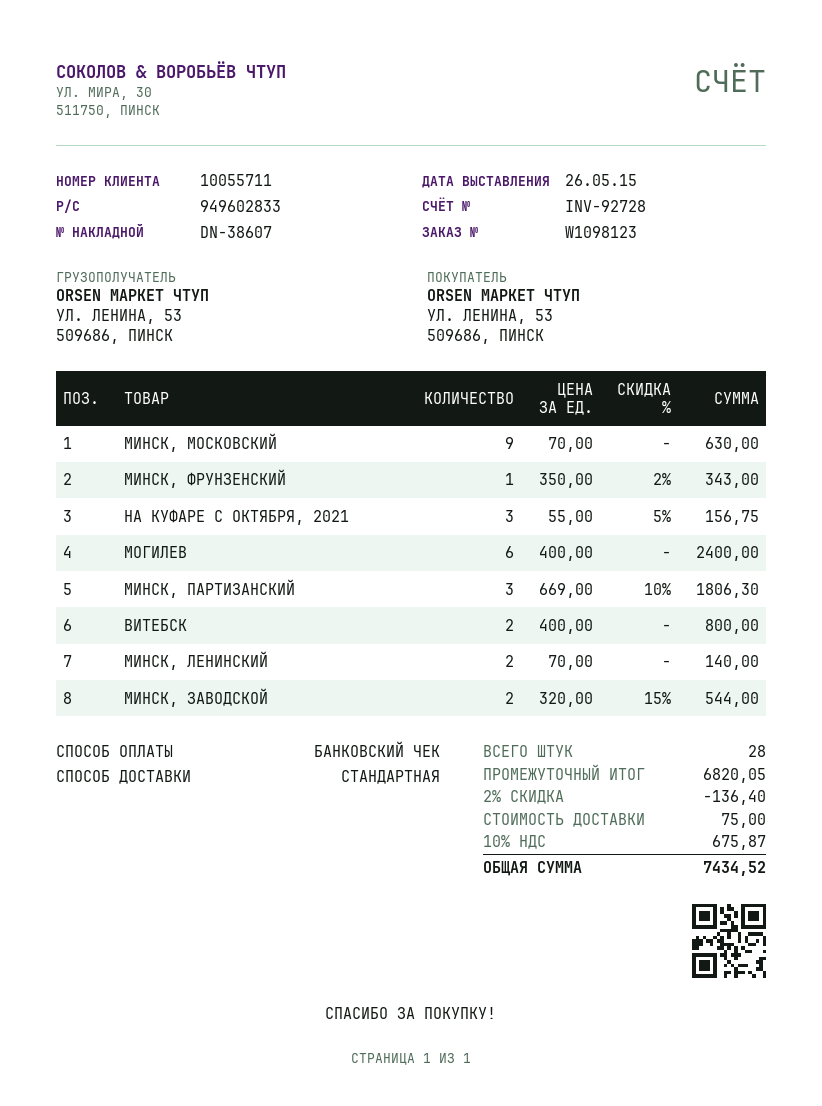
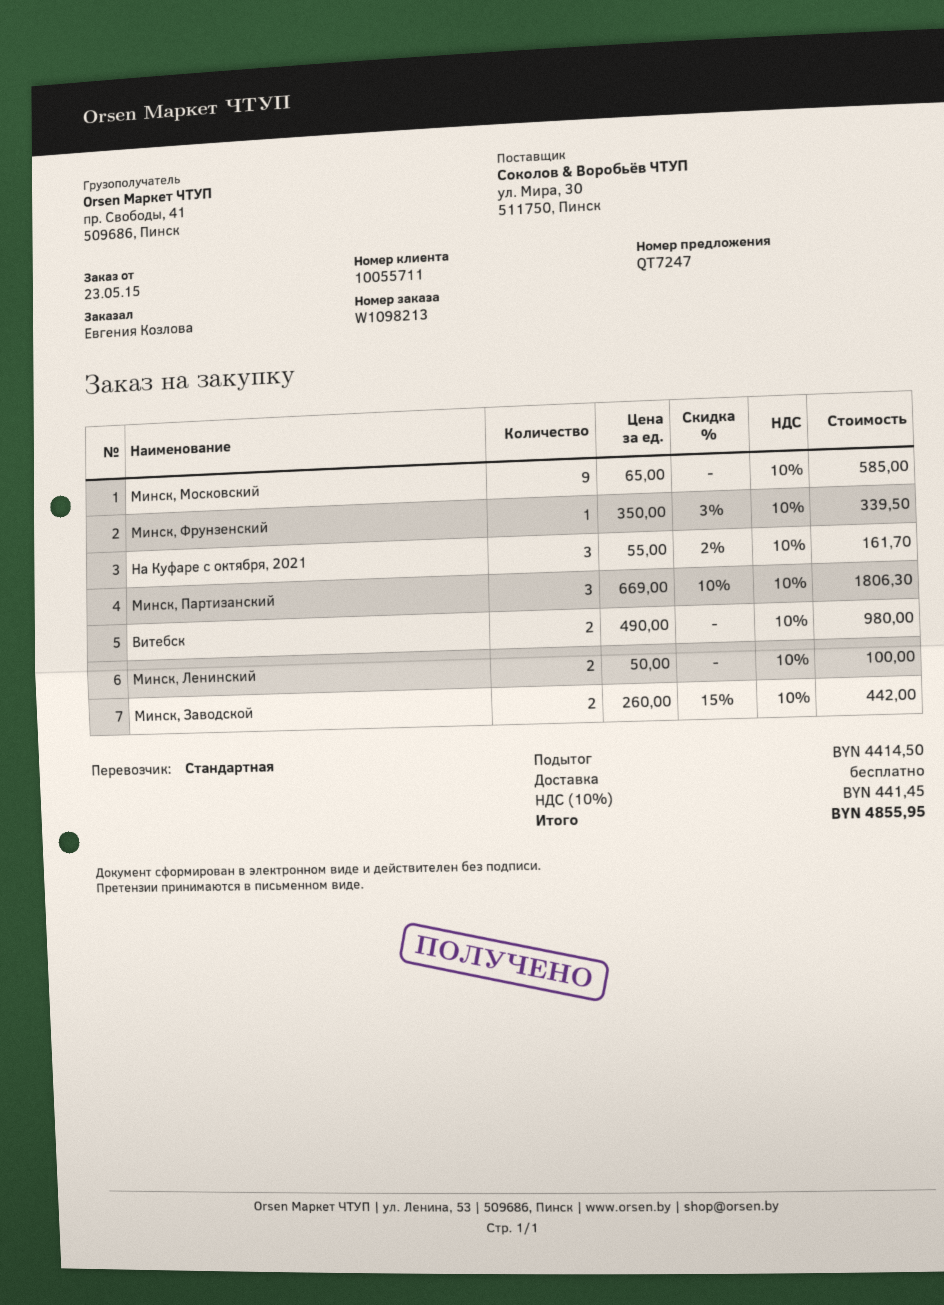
order number: W1098123 -> W1098213
ship to: УЛ. ЛЕНИНА, 53, 509686, ПИНСК -> пр. Свободы, 41, 509686, Пинск
МИНСК, МОСКОВСКИЙ: 9 x 70.00 = 630.00 -> 9 x 65.00 = 585.00
МИНСК, ФРУНЗЕНСКИЙ: 1 x 350.00 - 2% = 343.00 -> 1 x 350.00 - 3% = 339.50
НА КУФАРЕ С ОКТЯБРЯ, 2021: 3 x 55.00 - 5% = 156.75 -> 3 x 55.00 - 2% = 161.70
МОГИЛЕВ: 6 x 400.00 = 2400.00 -> none
ВИТЕБСК: 2 x 400.00 = 800.00 -> 2 x 490.00 = 980.00
МИНСК, ЛЕНИНСКИЙ: 2 x 70.00 = 140.00 -> 2 x 50.00 = 100.00
МИНСК, ЗАВОДСКОЙ: 2 x 320.00 - 15% = 544.00 -> 2 x 260.00 - 15% = 442.00
subtotal: 6820.05 -> 4414.50
discount: 2% = 136.40 -> none
shipping: 75.00 -> 0.00
tax: 10% = 675.87 -> 10% = 441.45
total: 7434.52 -> 4855.95

